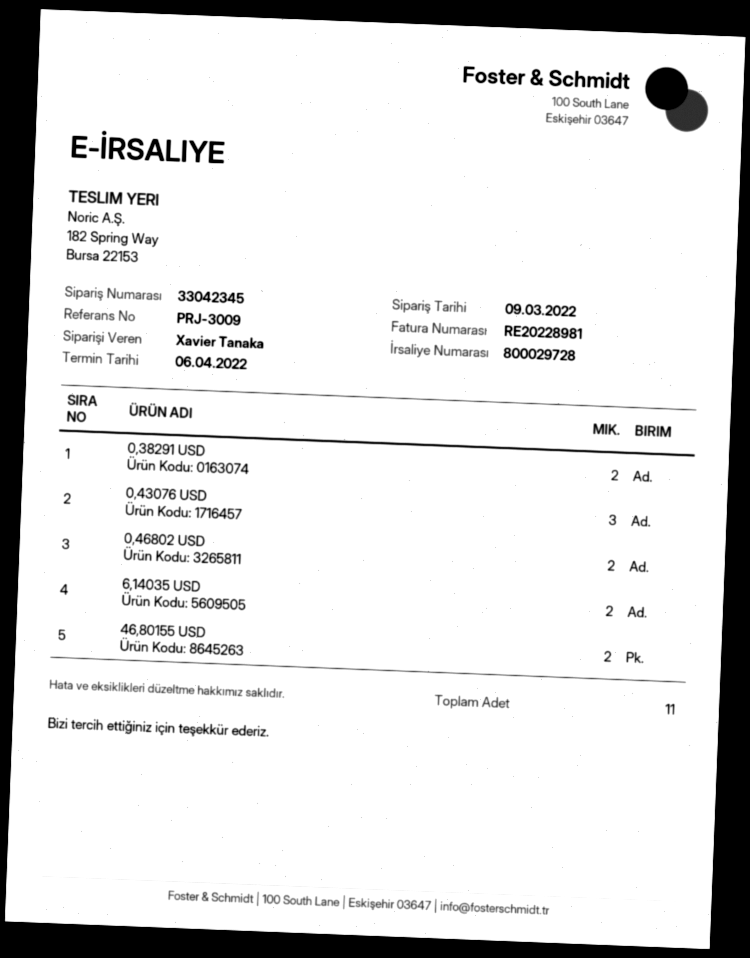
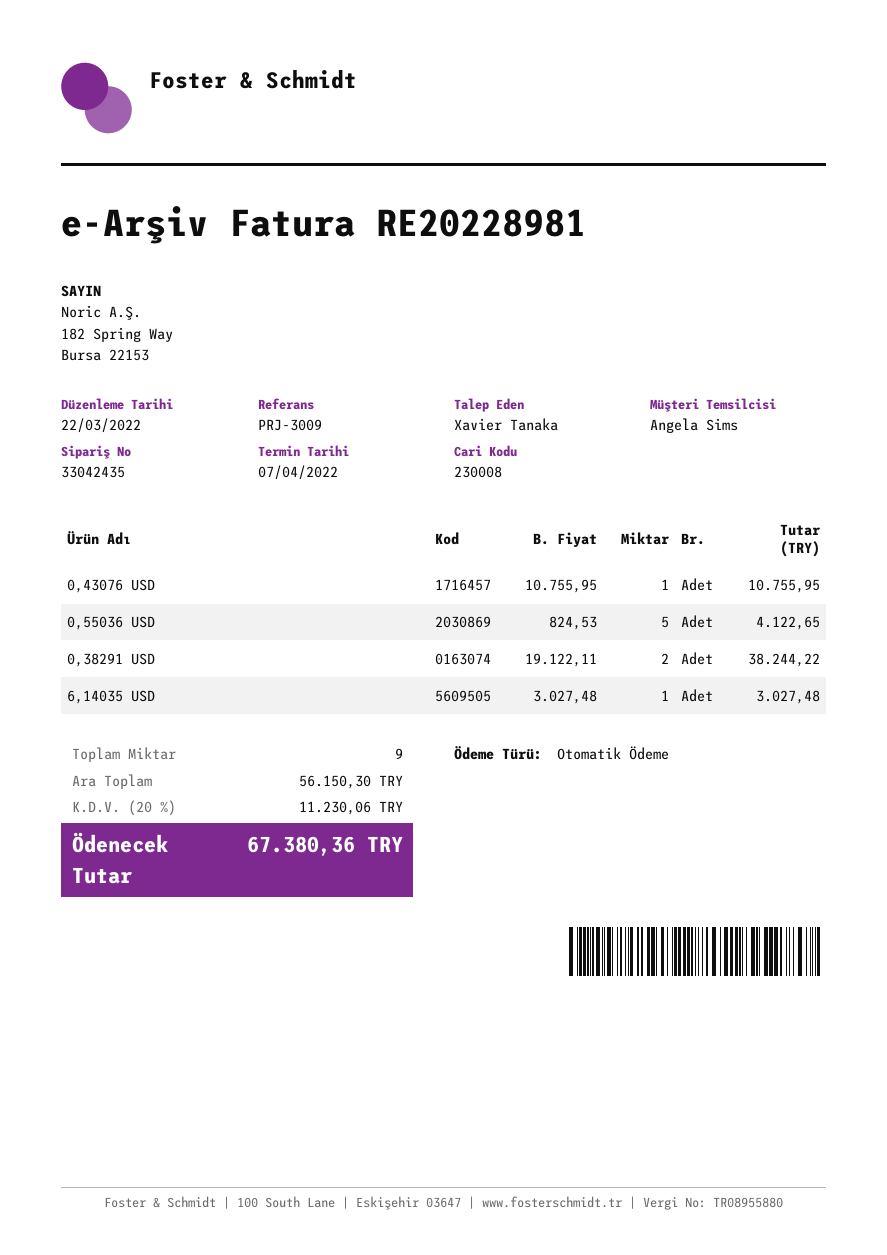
order number: 33042345 -> 33042435
delivery date: 2022-04-06 -> 2022-04-07
0,43076 USD: 3 -> 1
0,46802 USD: 2 -> none
6,14035 USD: 2 -> 1
46,80155 USD: 2 -> none
0,55036 USD: none -> 5
total quantity: 11 -> 9

